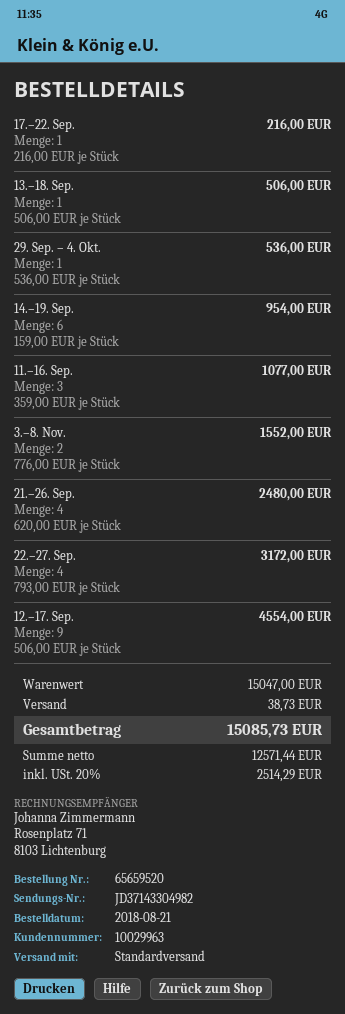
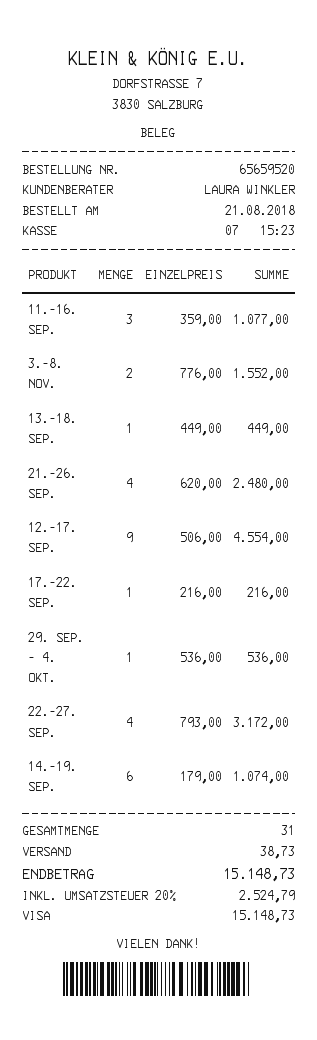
13.–18. Sep.: 1 x 506.00 = 506.00 -> 1 x 449.00 = 449.00
14.–19. Sep.: 6 x 159.00 = 954.00 -> 6 x 179.00 = 1074.00
tax: 20% = 2514.29 -> 20% = 2524.79
total: 15085.73 -> 15148.73

